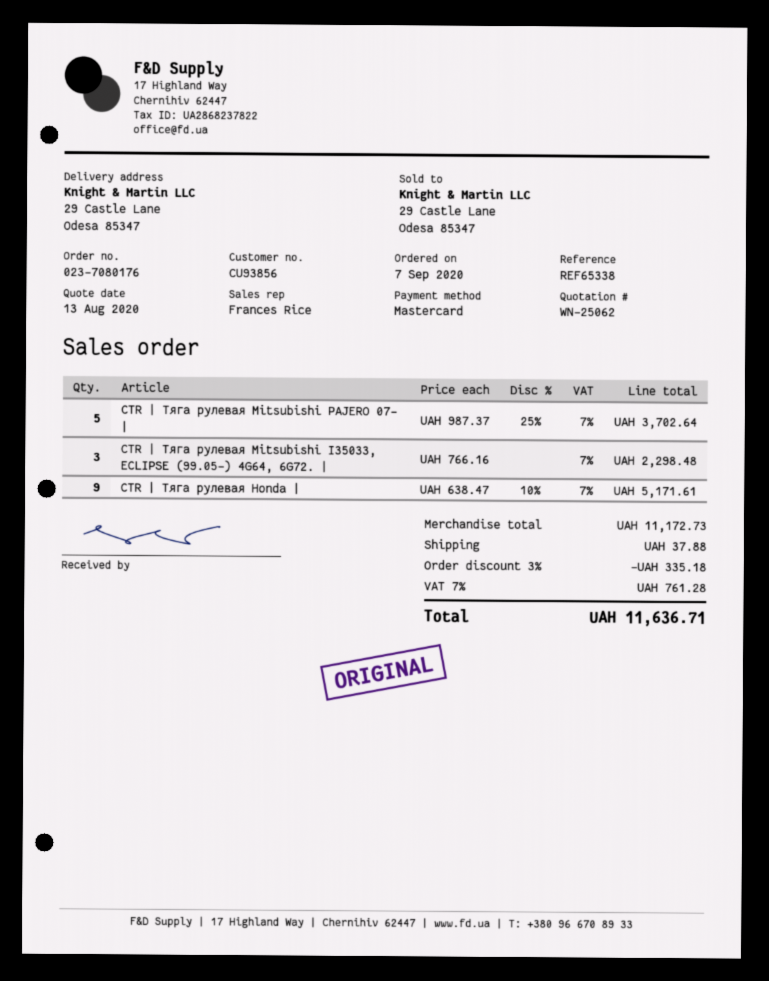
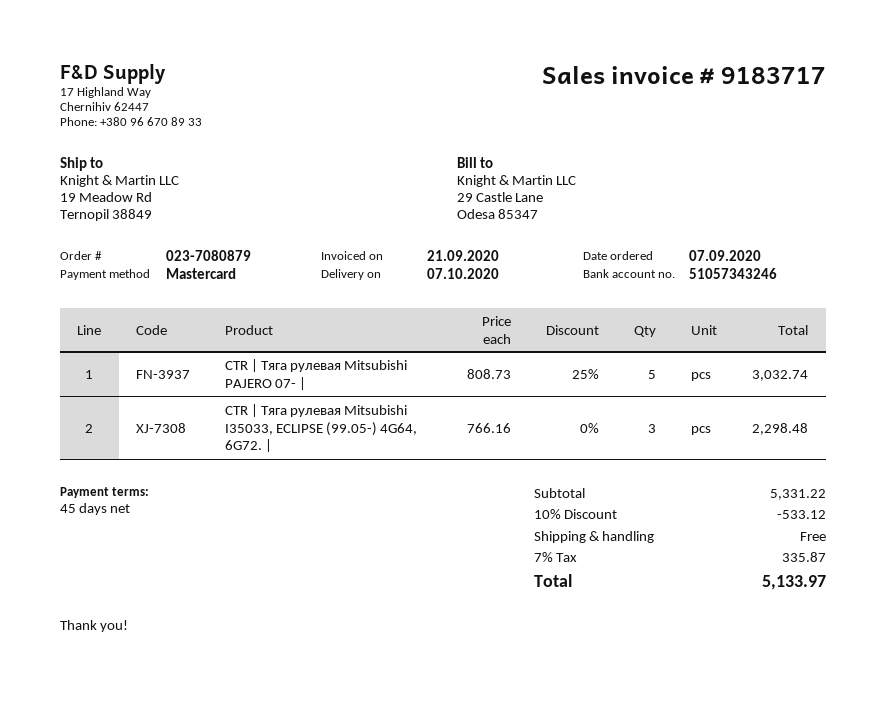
order number: 023-7080176 -> 023-7080879
ship to: 29 Castle Lane, Odesa 85347 -> 19 Meadow Rd, Ternopil 38849
CTR | Тяга рулевая Mitsubishi PAJERO 07- |: 5 x 987.37 - 25% = 3702.64 -> 5 x 808.73 - 25% = 3032.74
CTR | Тяга рулевая Honda |: 9 x 638.47 - 10% = 5171.61 -> none
subtotal: 11172.73 -> 5331.22
discount: 3% = 335.18 -> 10% = 533.12
shipping: 37.88 -> 0.00
tax: 7% = 761.28 -> 7% = 335.87
total: 11636.71 -> 5133.97

